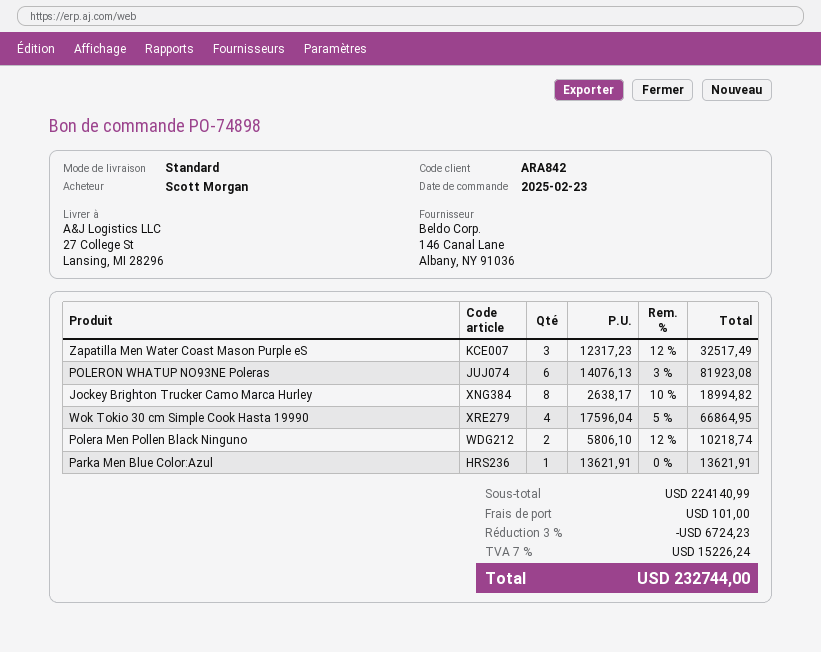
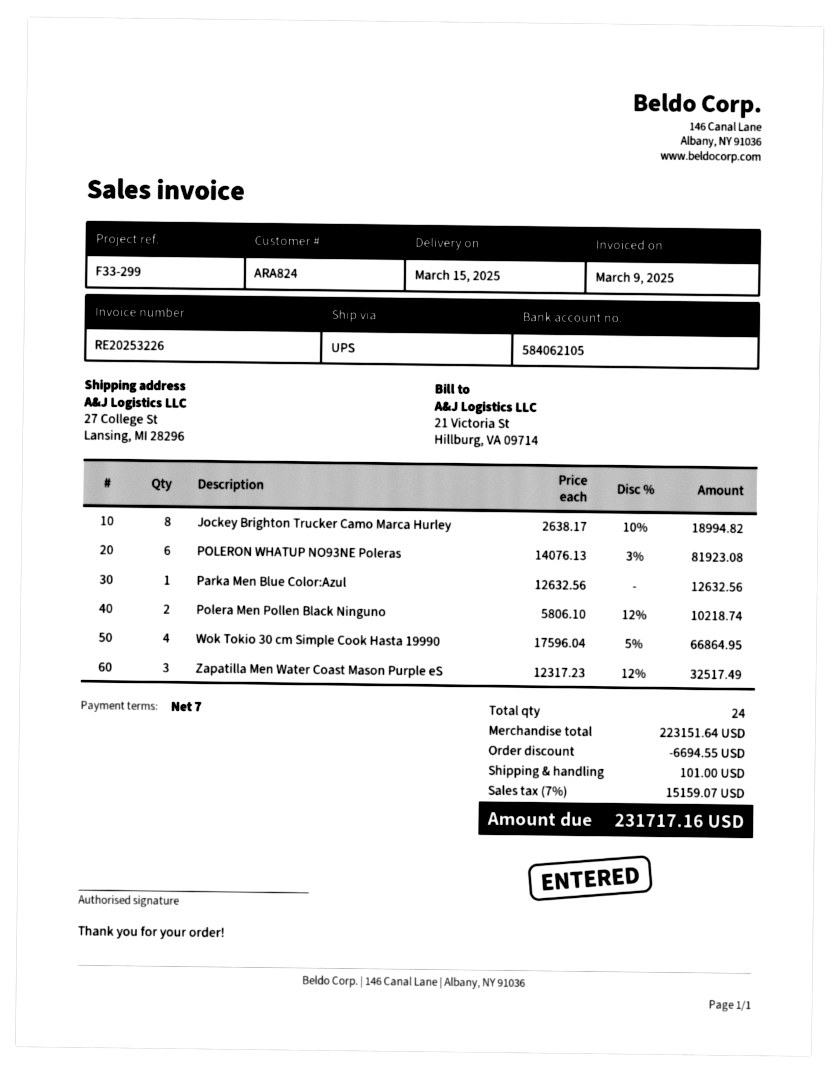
customer number: ARA842 -> ARA824
shipping method: standard -> UPS
Parka Men Blue Color:Azul: 1 x 13621.91 = 13621.91 -> 1 x 12632.56 = 12632.56
subtotal: 224140.99 -> 223151.64
discount: 6724.23 -> 6694.55
tax: 7% = 15226.24 -> 7% = 15159.07
total: 232744.00 -> 231717.16

